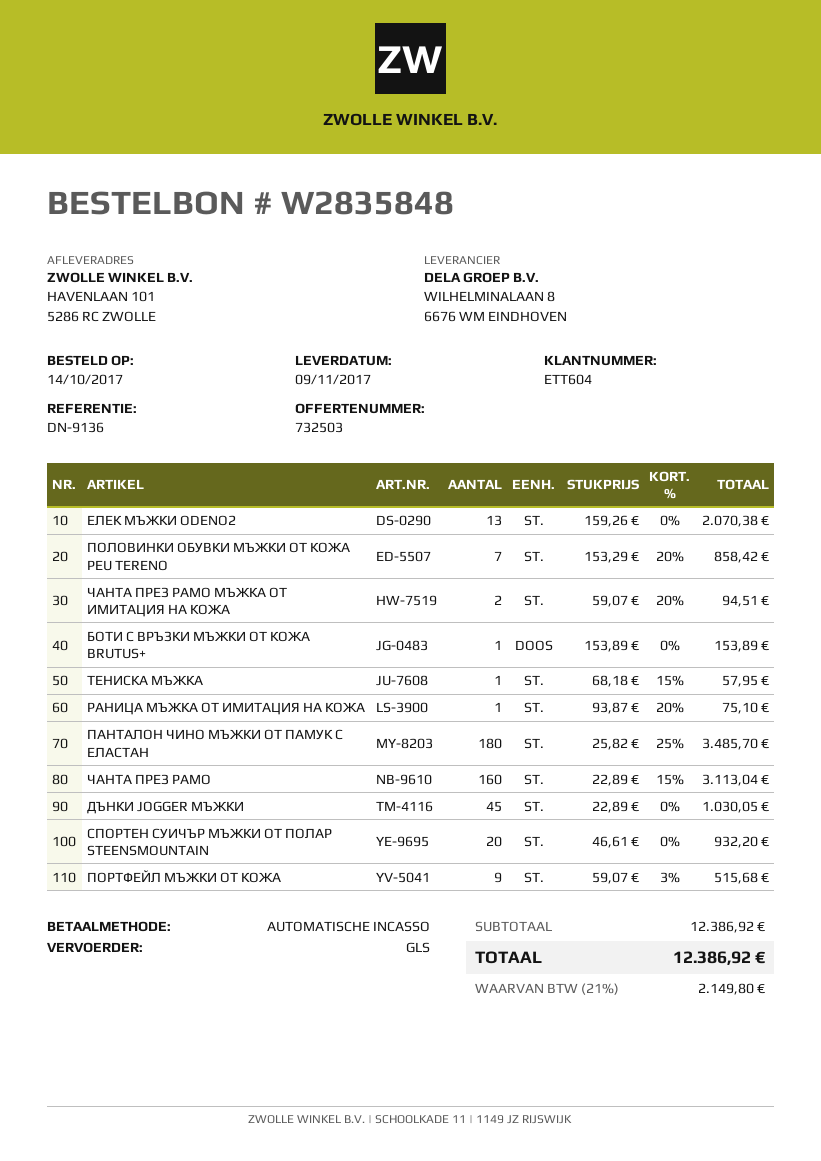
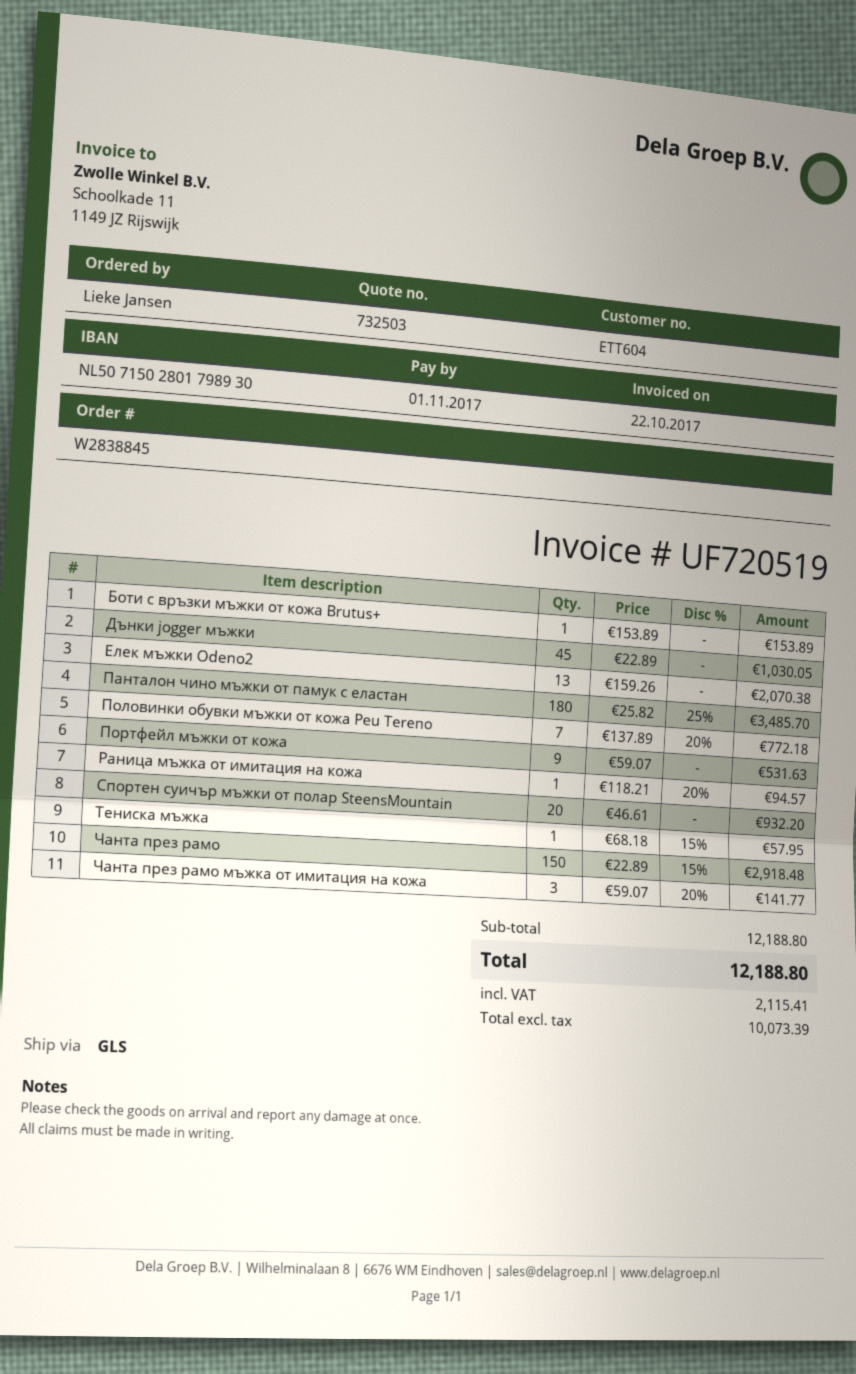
order number: W2835848 -> W2838845
ПОЛОВИНКИ ОБУВКИ МЪЖКИ ОТ КОЖА PEU TERENO: 7 x 153.29 - 20% = 858.42 -> 7 x 137.89 - 20% = 772.18
ЧАНТА ПРЕЗ РАМО МЪЖКА ОТ ИМИТАЦИЯ НА КОЖА: 2 x 59.07 - 20% = 94.51 -> 3 x 59.07 - 20% = 141.77
РАНИЦА МЪЖКА ОТ ИМИТАЦИЯ НА КОЖА: 1 x 93.87 - 20% = 75.10 -> 1 x 118.21 - 20% = 94.57
ЧАНТА ПРЕЗ РАМО: 160 x 22.89 - 15% = 3113.04 -> 150 x 22.89 - 15% = 2918.48
ПОРТФЕЙЛ МЪЖКИ ОТ КОЖА: 9 x 59.07 - 3% = 515.68 -> 9 x 59.07 = 531.63
subtotal: 12386.92 -> 12188.80
tax: 2149.80 -> 2115.41
total: 12386.92 -> 12188.80

